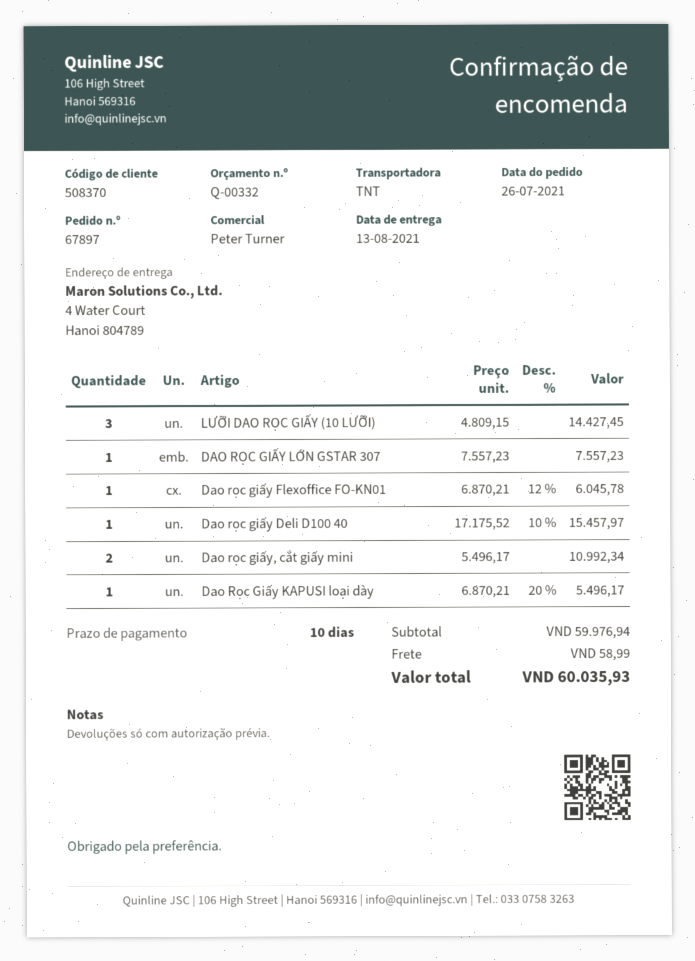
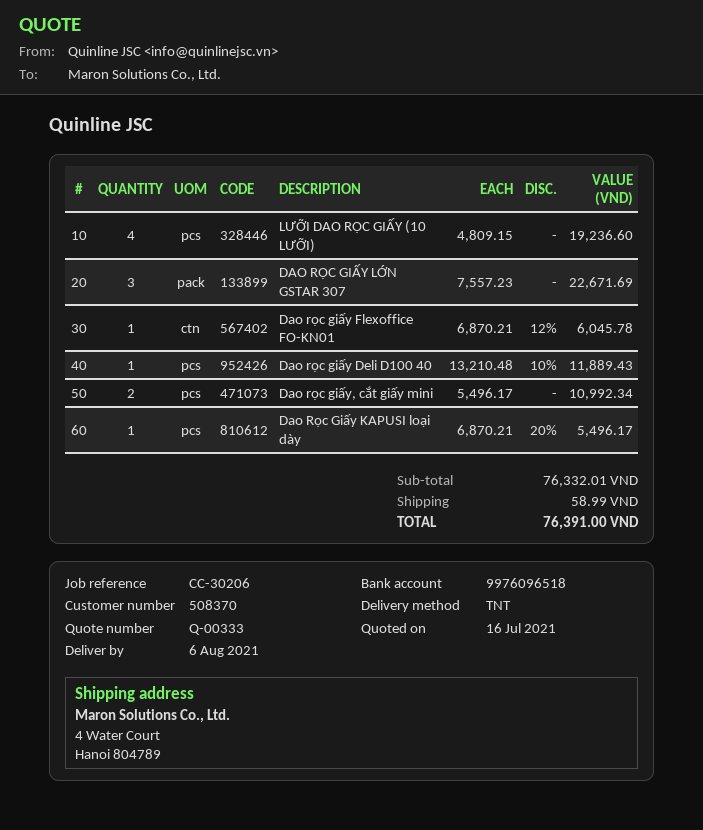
quote number: Q-00332 -> Q-00333
delivery date: 2021-08-13 -> 2021-08-06
LƯỠI DAO RỌC GIẤY (10 LƯỠI): 3 x 4809.15 = 14427.45 -> 4 x 4809.15 = 19236.60
DAO RỌC GIẤY LỚN GSTAR 307: 1 x 7557.23 = 7557.23 -> 3 x 7557.23 = 22671.69
Dao rọc giấy Deli D100 40: 1 x 17175.52 - 10% = 15457.97 -> 1 x 13210.48 - 10% = 11889.43
subtotal: 59976.94 -> 76332.01
total: 60035.93 -> 76391.00

